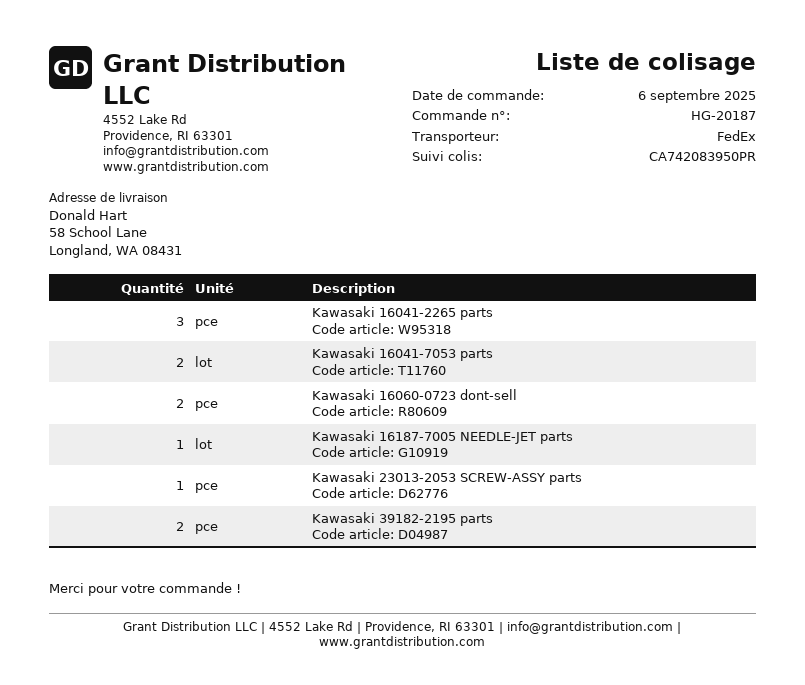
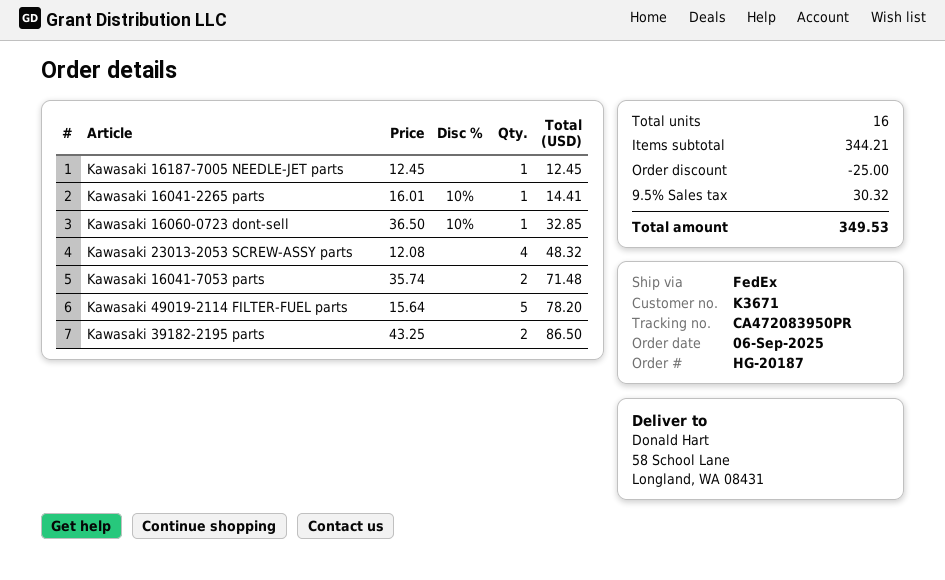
tracking number: CA742083950PR -> CA472083950PR
Kawasaki 16041-2265 parts: 3 -> 1
Kawasaki 16060-0723 dont-sell: 2 -> 1
Kawasaki 23013-2053 SCREW-ASSY parts: 1 -> 4
Kawasaki 49019-2114 FILTER-FUEL parts: none -> 5

